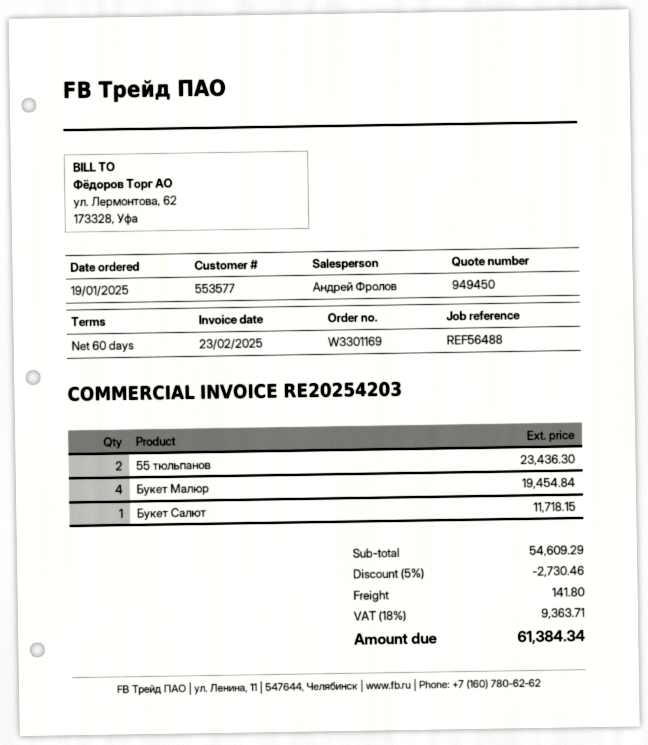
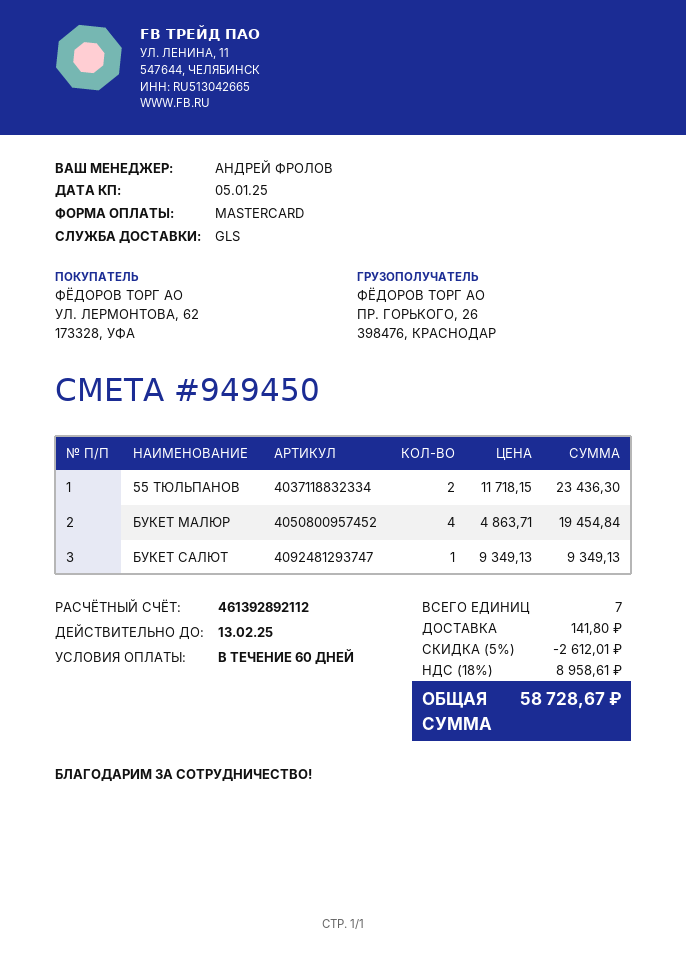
Букет Салют: 1 for 11718.15 -> 1 for 9349.13
discount: 5% = 2730.46 -> 5% = 2612.01
tax: 18% = 9363.71 -> 18% = 8958.61
total: 61384.34 -> 58728.67

